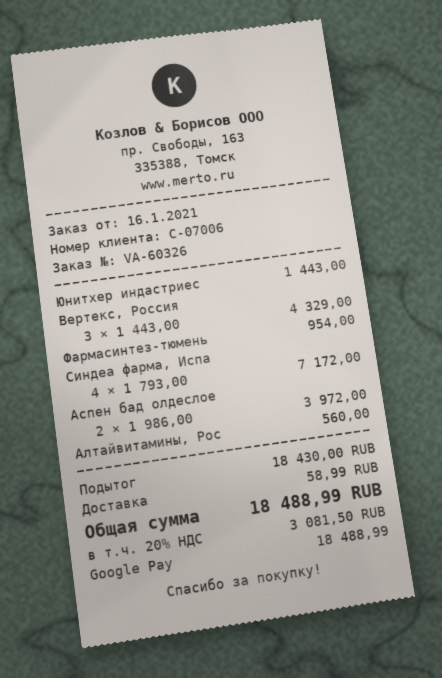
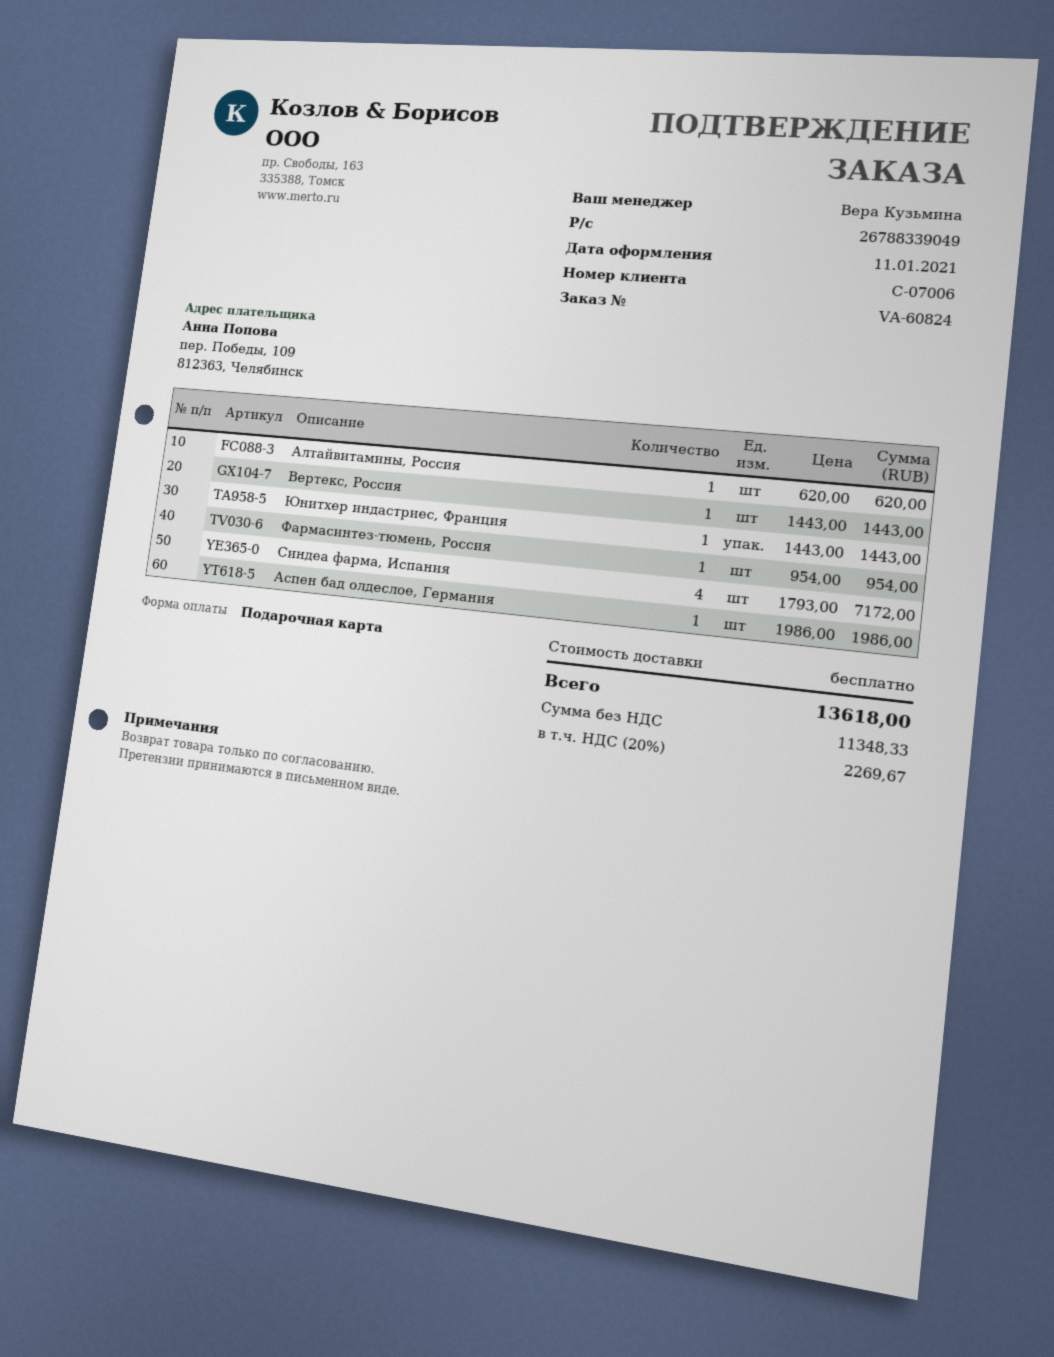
order number: VA-60326 -> VA-60824
order date: 2021-01-16 -> 2021-01-11
payment method: Google Pay -> gift card
Вертекс, Россия: 3 x 1443.00 = 4329.00 -> 1 x 1443.00 = 1443.00
Аспен бад олдеслое: 2 x 1986.00 = 3972.00 -> 1 x 1986.00 = 1986.00
Алтайвитамины, Рос: 1 x 560.00 = 560.00 -> 1 x 620.00 = 620.00
shipping: 58.99 -> 0.00
tax: 20% = 3081.50 -> 20% = 2269.67
total: 18488.99 -> 13618.00

